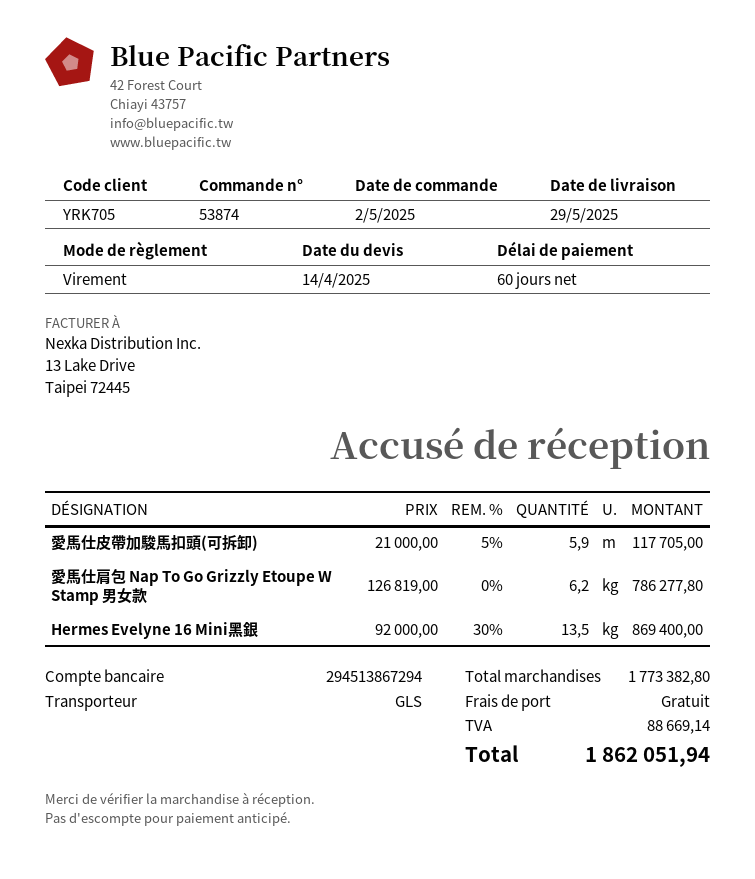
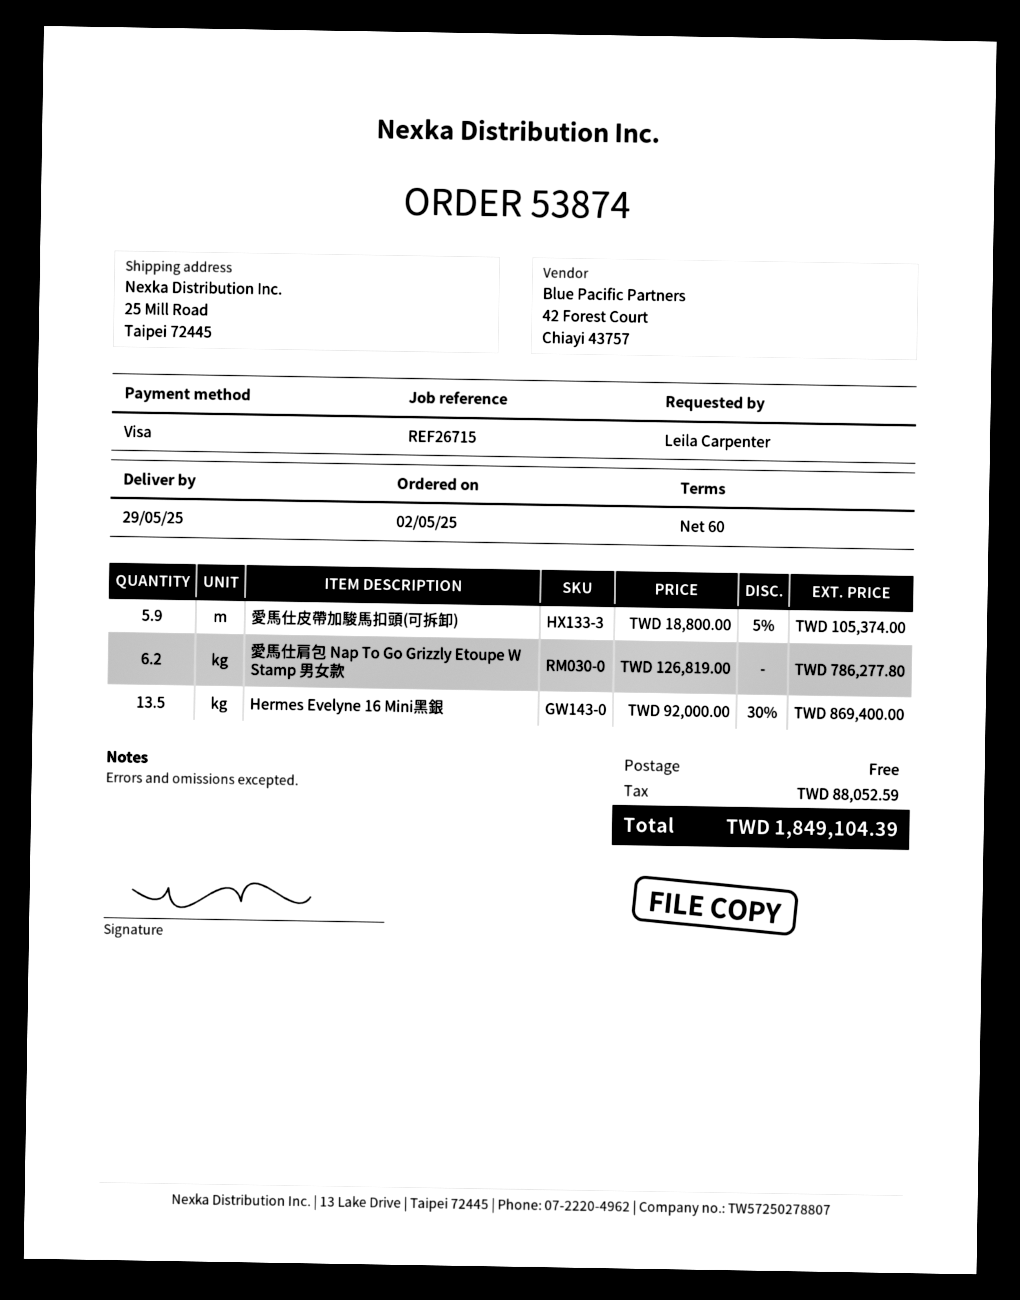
payment method: bank transfer -> Visa
愛馬仕皮帶加駿馬扣頭(可拆卸): 5.9 x 21000.00 - 5% = 117705.00 -> 5.9 x 18800.00 - 5% = 105374.00
tax: 88669.14 -> 88052.59
total: 1862051.94 -> 1849104.39

